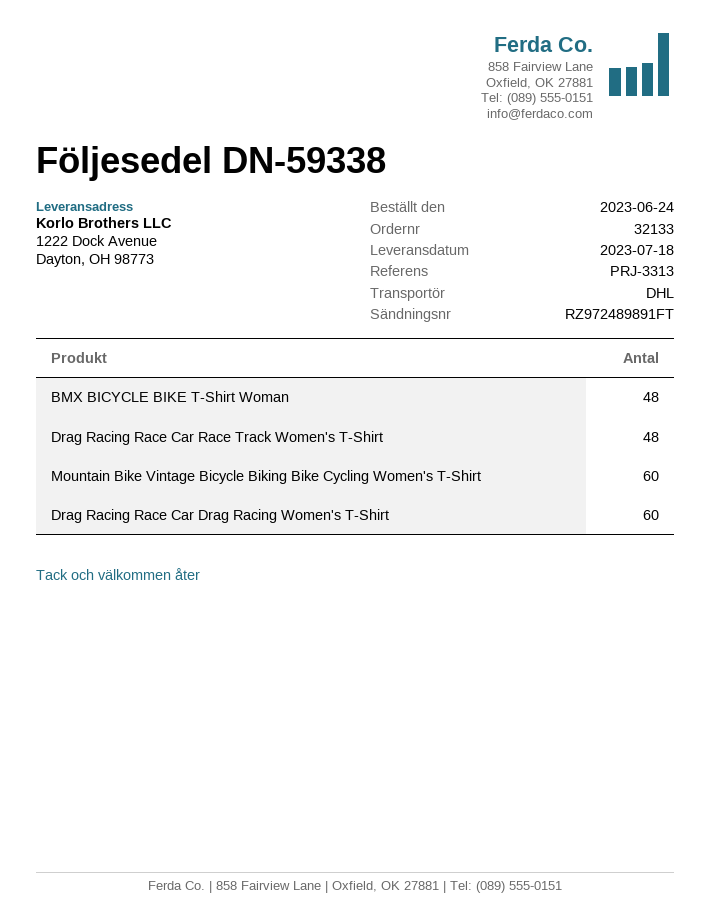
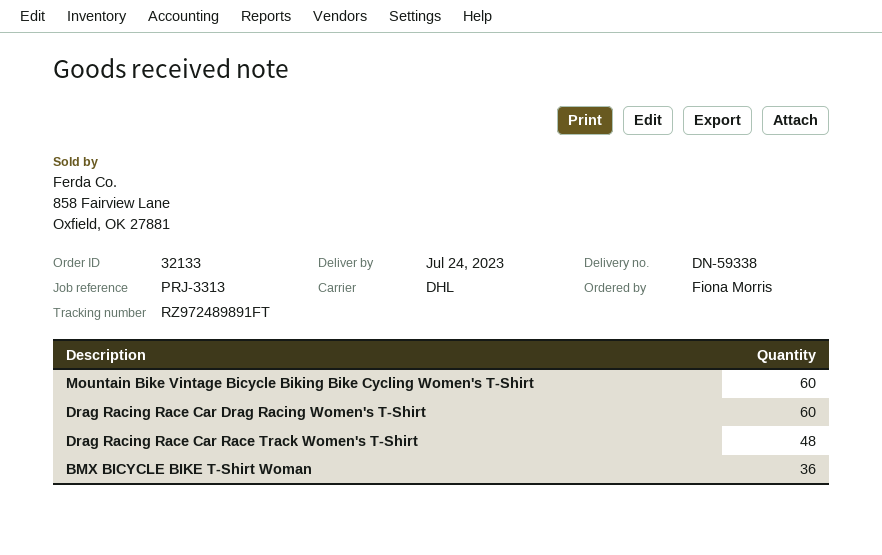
delivery date: 2023-07-18 -> 2023-07-24
BMX BICYCLE BIKE T-Shirt Woman: 48 -> 36

